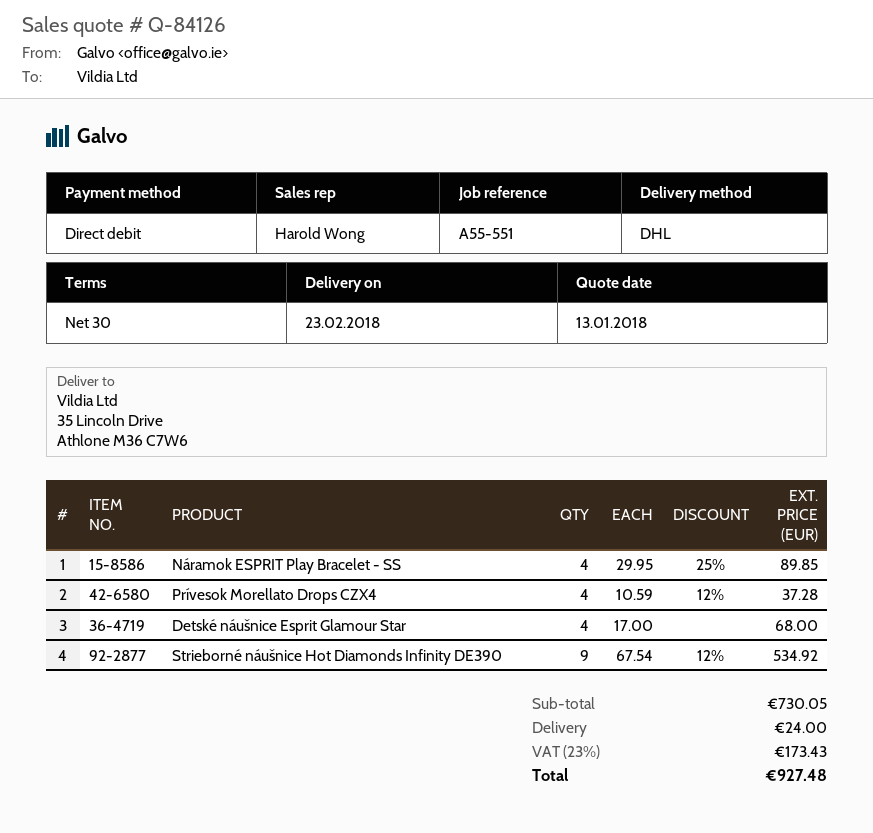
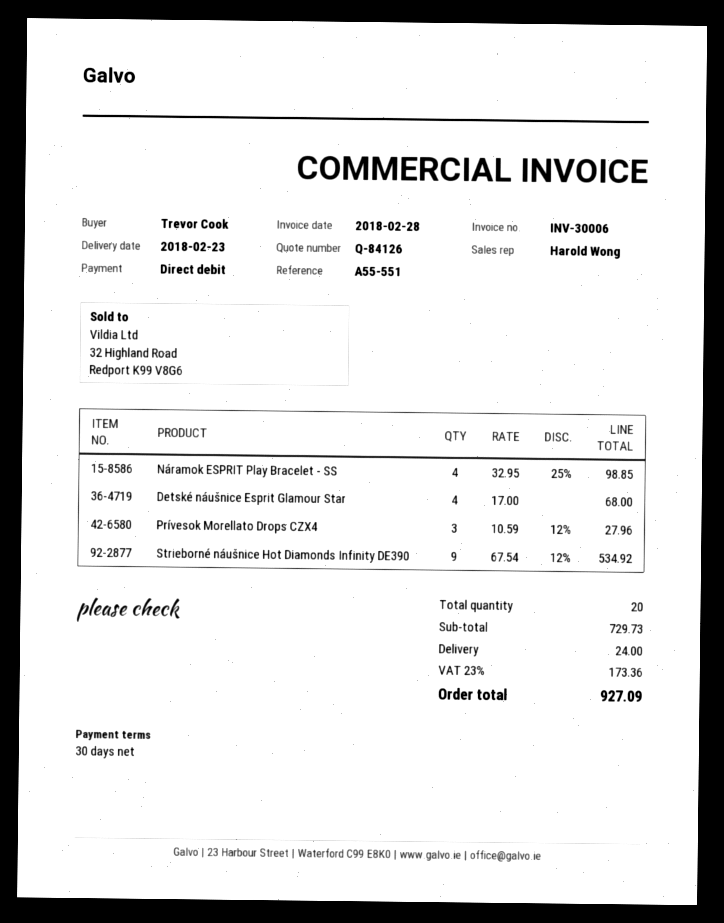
Náramok ESPRIT Play Bracelet - SS: 4 x 29.95 - 25% = 89.85 -> 4 x 32.95 - 25% = 98.85
Prívesok Morellato Drops CZX4: 4 x 10.59 - 12% = 37.28 -> 3 x 10.59 - 12% = 27.96
subtotal: 730.05 -> 729.73
tax: 23% = 173.43 -> 23% = 173.36
total: 927.48 -> 927.09

